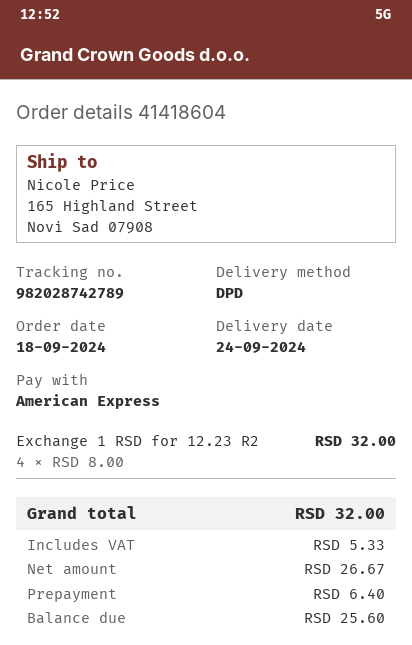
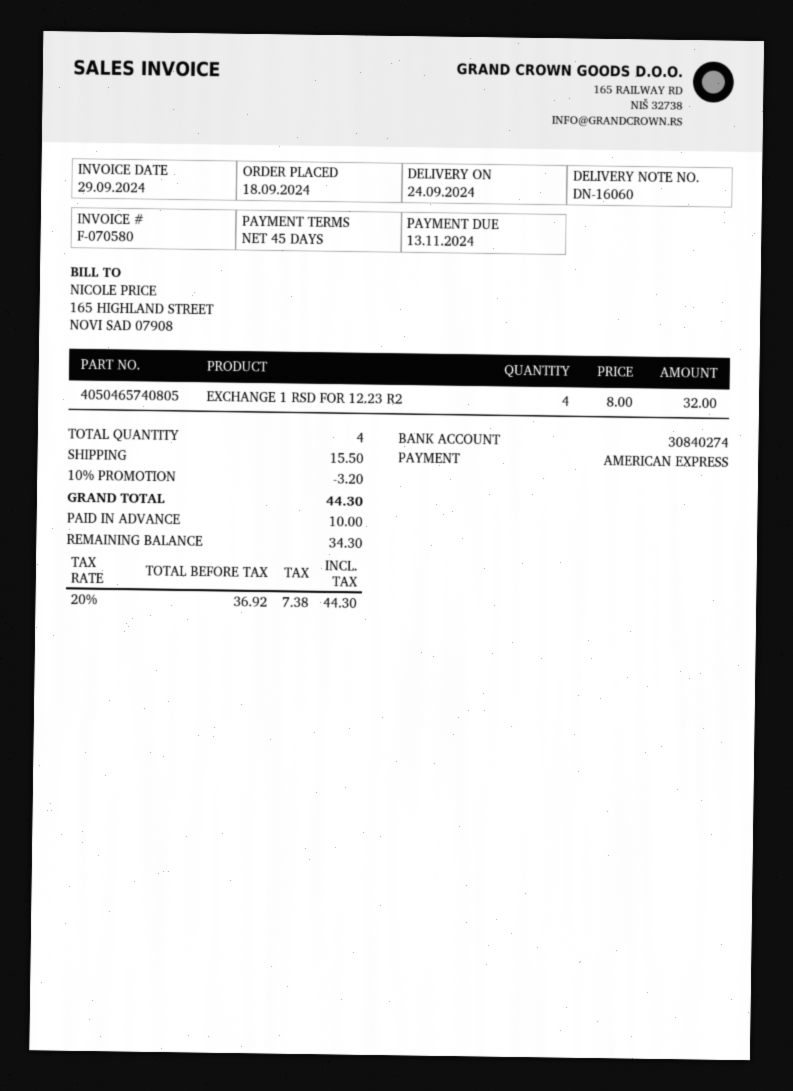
discount: none -> 10% = 3.20
shipping: none -> 15.50
net: 26.67 -> 36.92
tax: 5.33 -> 7.38
total: 32.00 -> 44.30
deposit: 6.40 -> 10.00
balance: 25.60 -> 34.30

